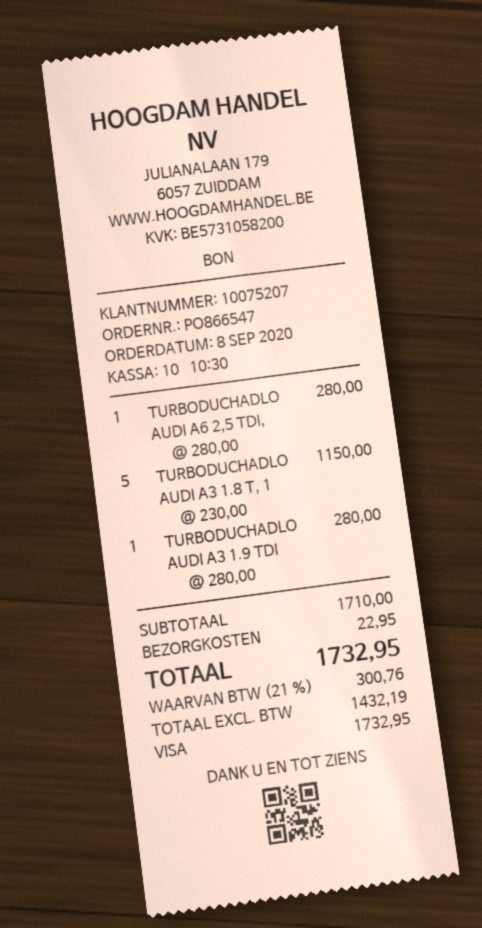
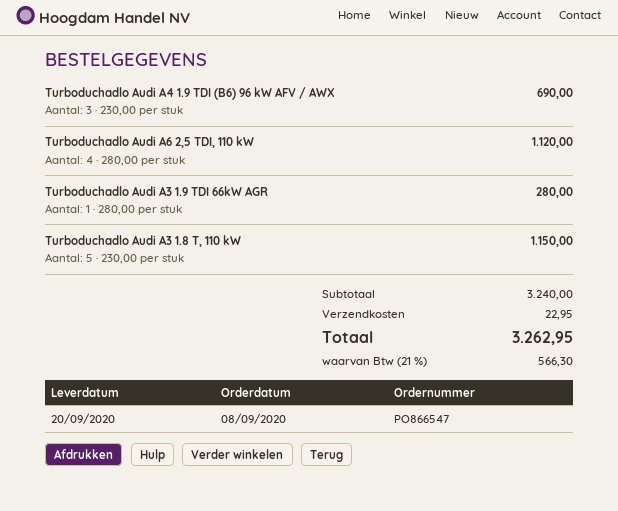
TURBODUCHADLO AUDI A6 2,5 TDI,: 1 x 280.00 = 280.00 -> 4 x 280.00 = 1120.00
Turboduchadlo Audi A4 1.9 TDI (B6) 96 kW AFV / AWX: none -> 3 x 230.00 = 690.00
subtotal: 1710.00 -> 3240.00
tax: 21% = 300.76 -> 21% = 566.30
total: 1732.95 -> 3262.95

